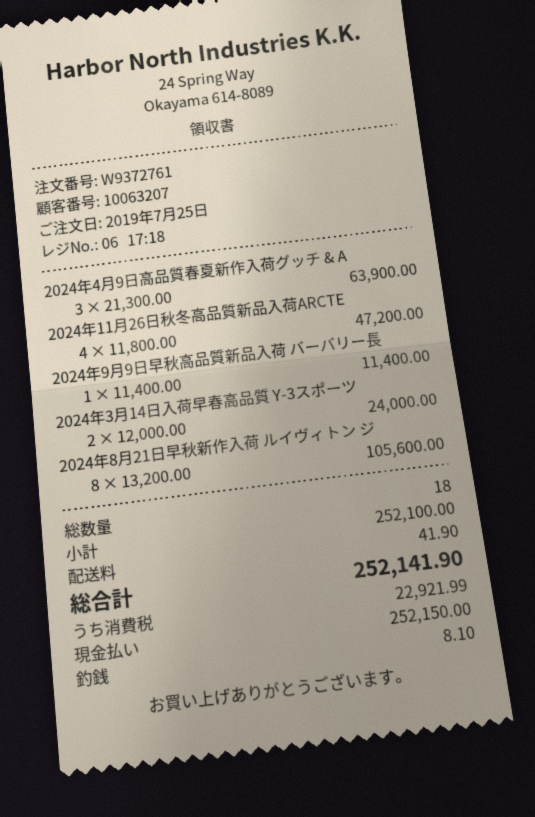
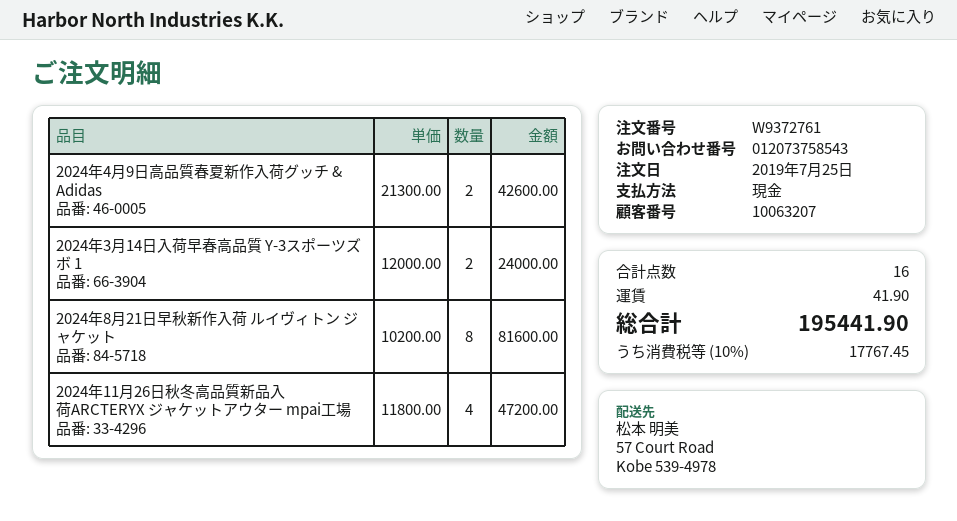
2024年4月9日高品質春夏新作入荷グッチ & A: 3 x 21300.00 = 63900.00 -> 2 x 21300.00 = 42600.00
2024年9月9日早秋高品質新品入荷 バーバリー長: 1 x 11400.00 = 11400.00 -> none
2024年8月21日早秋新作入荷 ルイヴィトン ジ: 8 x 13200.00 = 105600.00 -> 8 x 10200.00 = 81600.00
total quantity: 18 -> 16
tax: 22921.99 -> 17767.45
total: 252141.90 -> 195441.90

